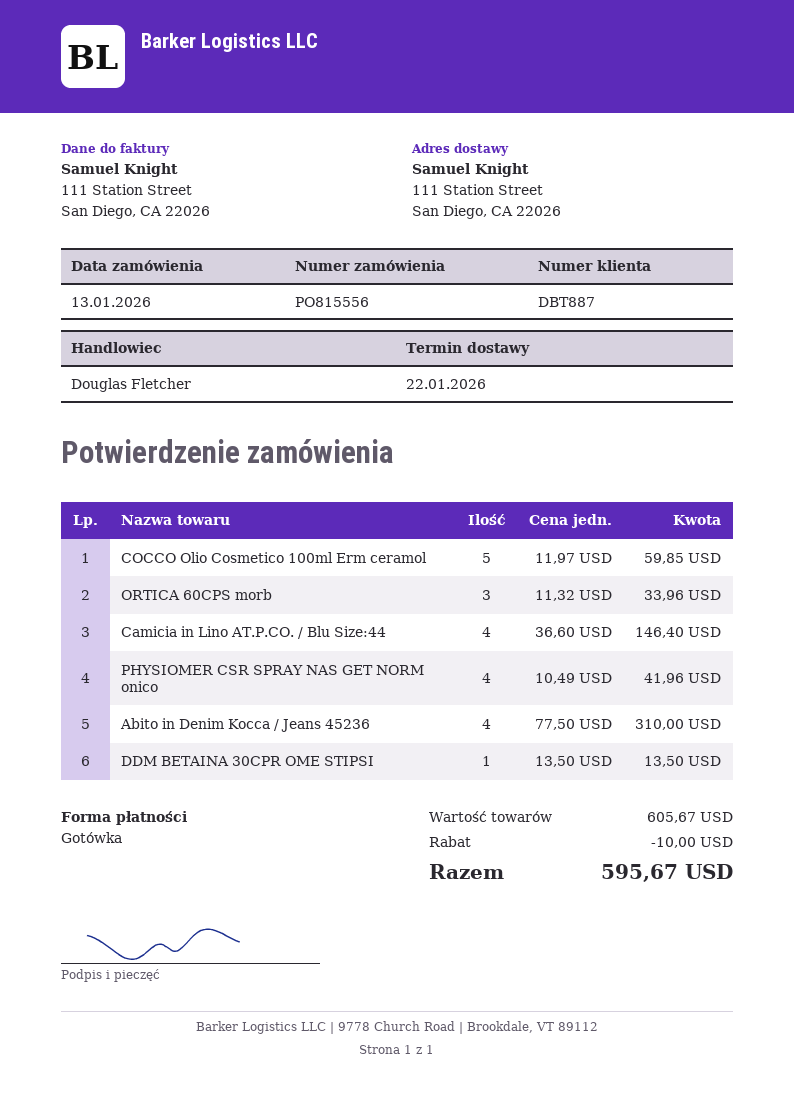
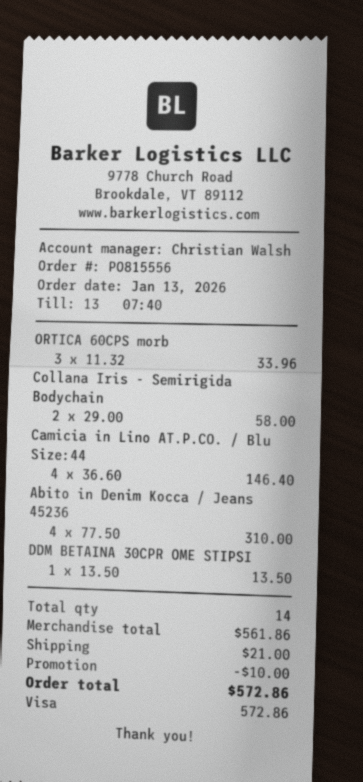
sales rep: Douglas Fletcher -> Christian Walsh
payment method: cash -> Visa
COCCO Olio Cosmetico 100ml Erm ceramol: 5 x 11.97 = 59.85 -> none
PHYSIOMER CSR SPRAY NAS GET NORM onico: 4 x 10.49 = 41.96 -> none
Collana Iris - Semirigida Bodychain: none -> 2 x 29.00 = 58.00
subtotal: 605.67 -> 561.86
shipping: none -> 21.00
total: 595.67 -> 572.86

